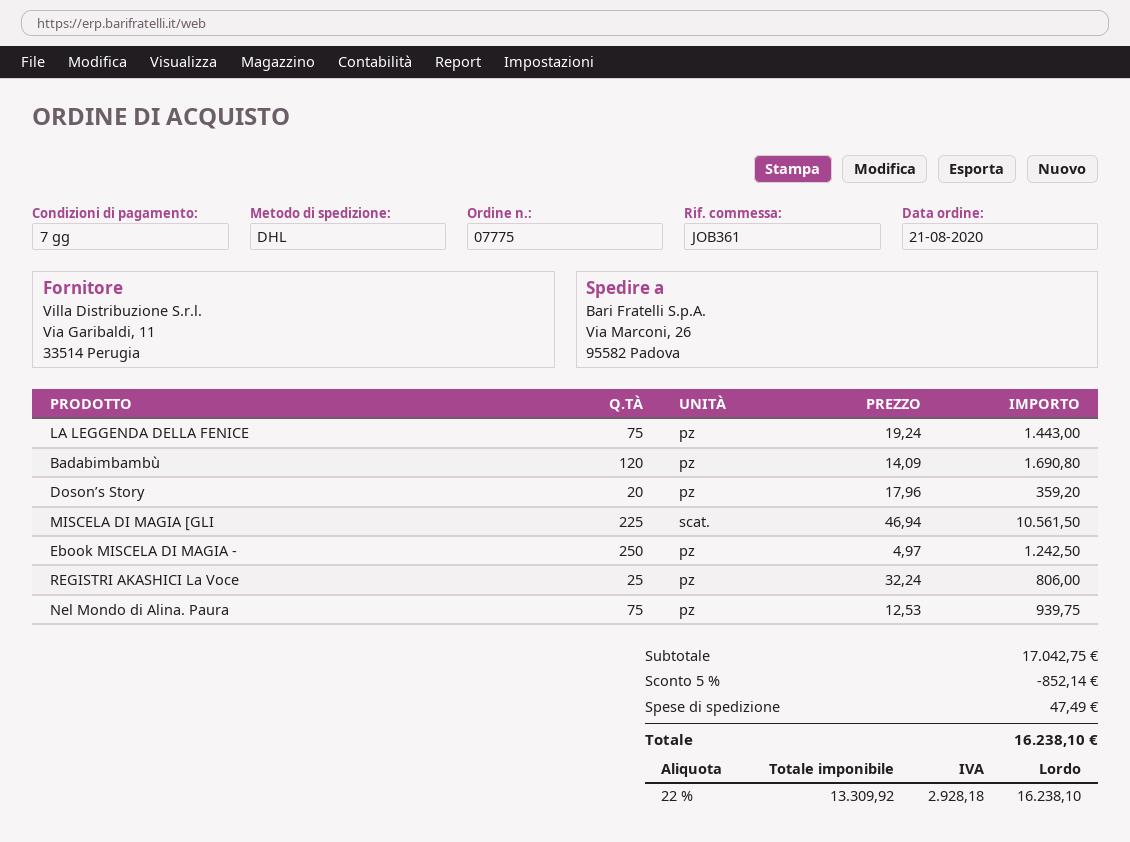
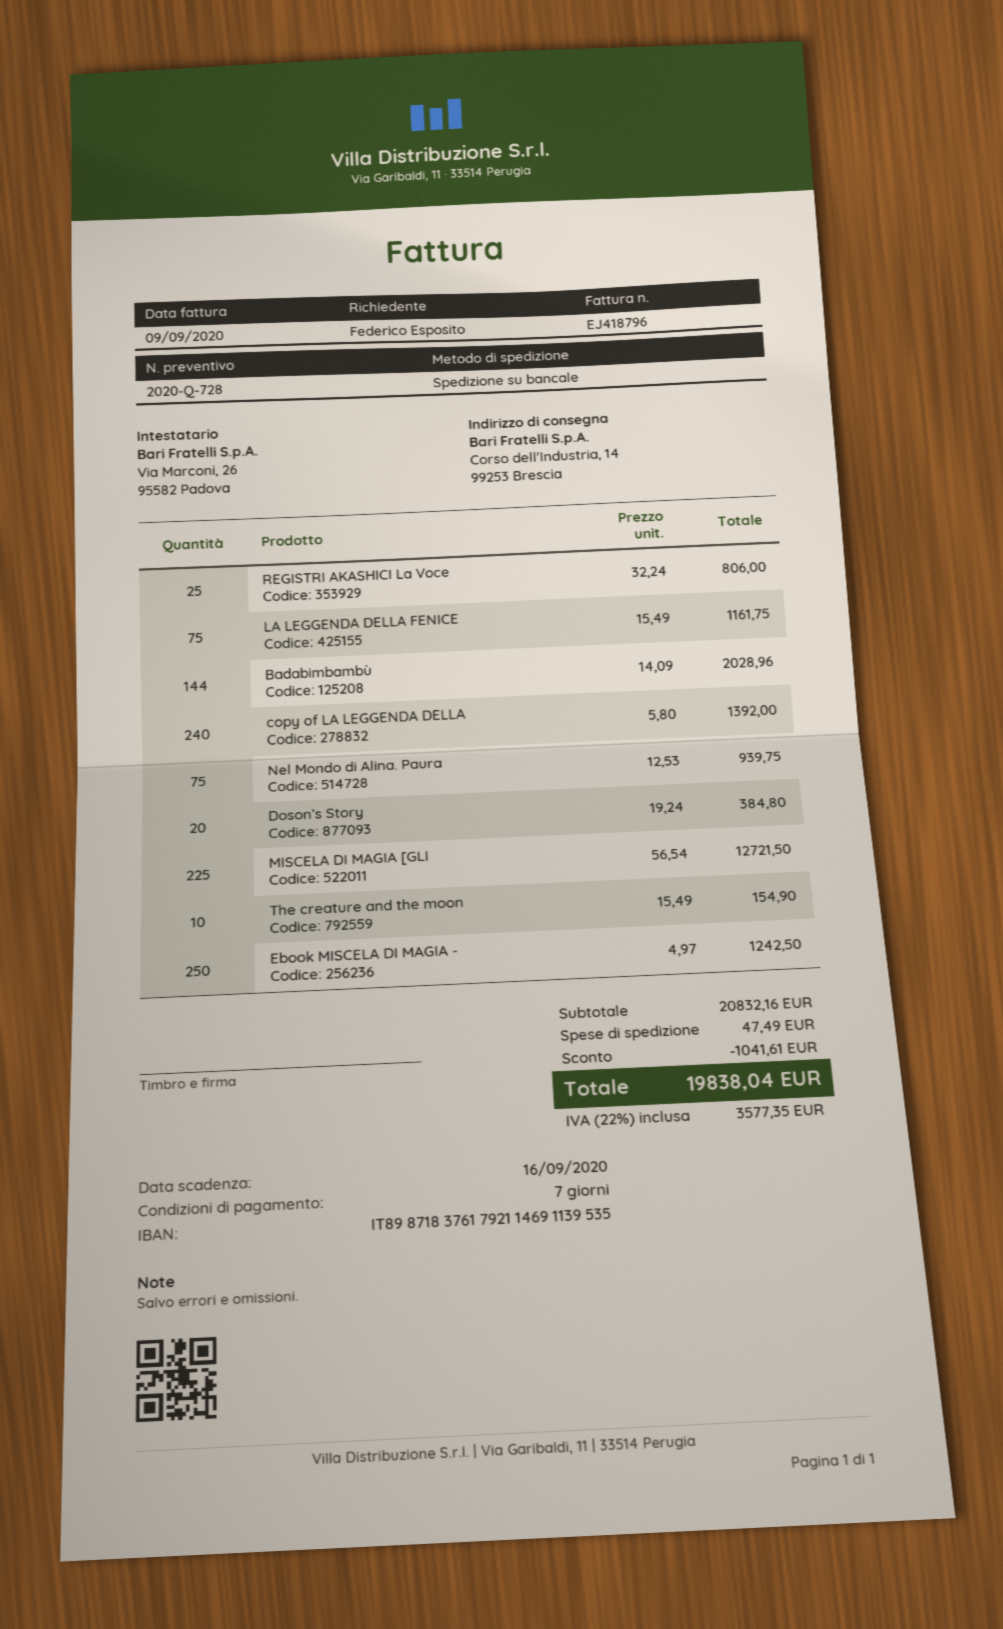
shipping method: DHL -> pallet freight
ship to: Via Marconi, 26, 95582 Padova -> Corso dell'Industria, 14, 99253 Brescia
LA LEGGENDA DELLA FENICE: 75 x 19.24 = 1443.00 -> 75 x 15.49 = 1161.75
Badabimbambù: 120 x 14.09 = 1690.80 -> 144 x 14.09 = 2028.96
Doson’s Story: 20 x 17.96 = 359.20 -> 20 x 19.24 = 384.80
MISCELA DI MAGIA [GLI: 225 x 46.94 = 10561.50 -> 225 x 56.54 = 12721.50
copy of LA LEGGENDA DELLA: none -> 240 x 5.80 = 1392.00
The creature and the moon: none -> 10 x 15.49 = 154.90
subtotal: 17042.75 -> 20832.16
discount: 852.14 -> 1041.61
tax: 22% = 2928.18 -> 22% = 3577.35
total: 16238.10 -> 19838.04

